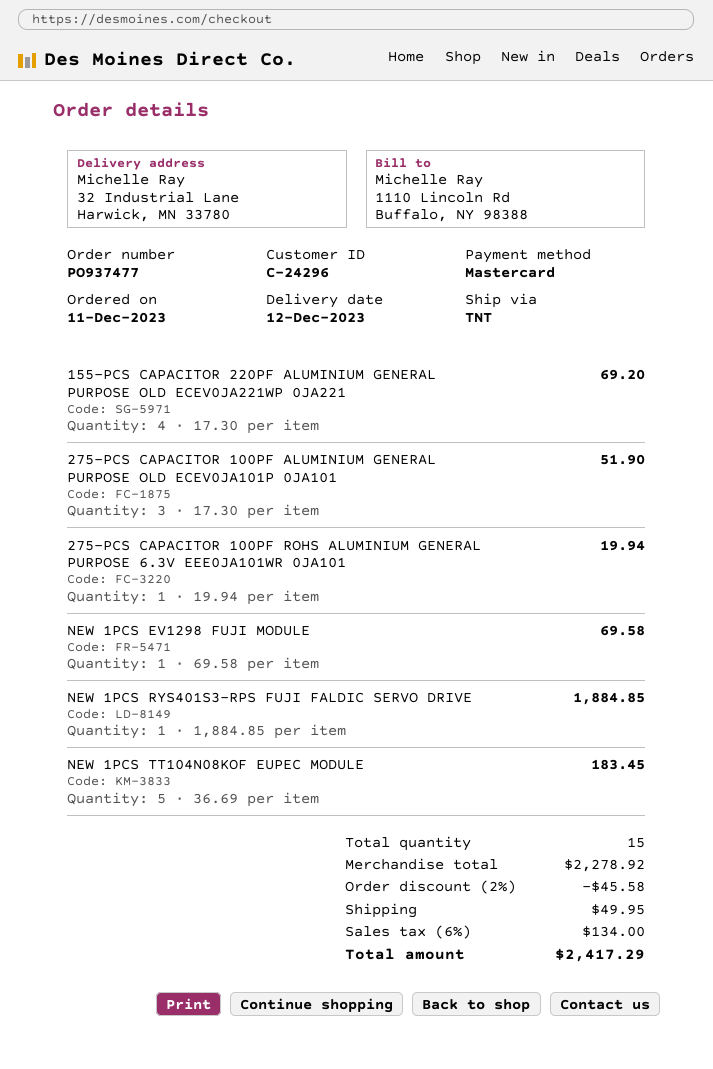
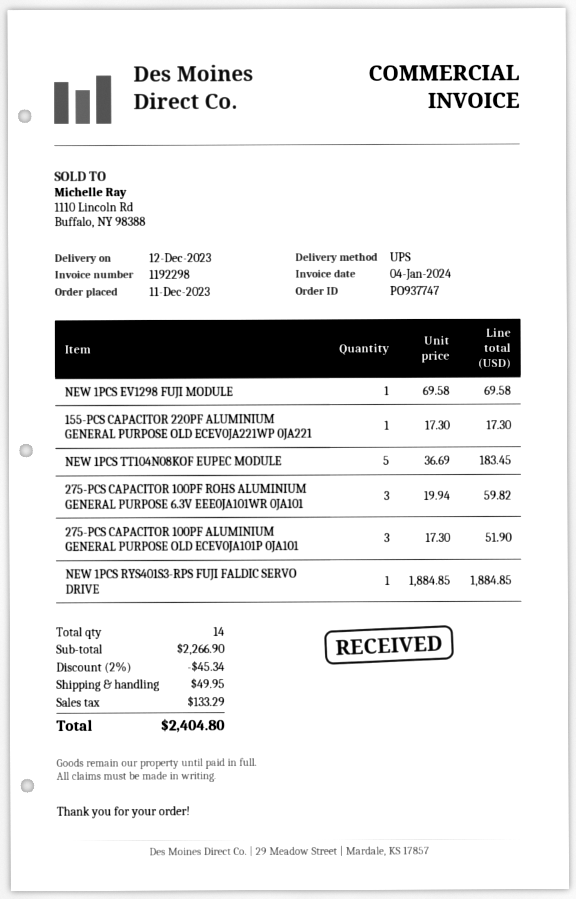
order number: PO937477 -> PO937747
shipping method: TNT -> UPS
155-PCS CAPACITOR 220PF ALUMINIUM GENERAL PURPOSE OLD ECEV0JA221WP 0JA221: 4 x 17.30 = 69.20 -> 1 x 17.30 = 17.30
275-PCS CAPACITOR 100PF ROHS ALUMINIUM GENERAL PURPOSE 6.3V EEE0JA101WR 0JA101: 1 x 19.94 = 19.94 -> 3 x 19.94 = 59.82
total quantity: 15 -> 14
subtotal: 2278.92 -> 2266.90
discount: 2% = 45.58 -> 2% = 45.34
tax: 134.00 -> 133.29
total: 2417.29 -> 2404.80

